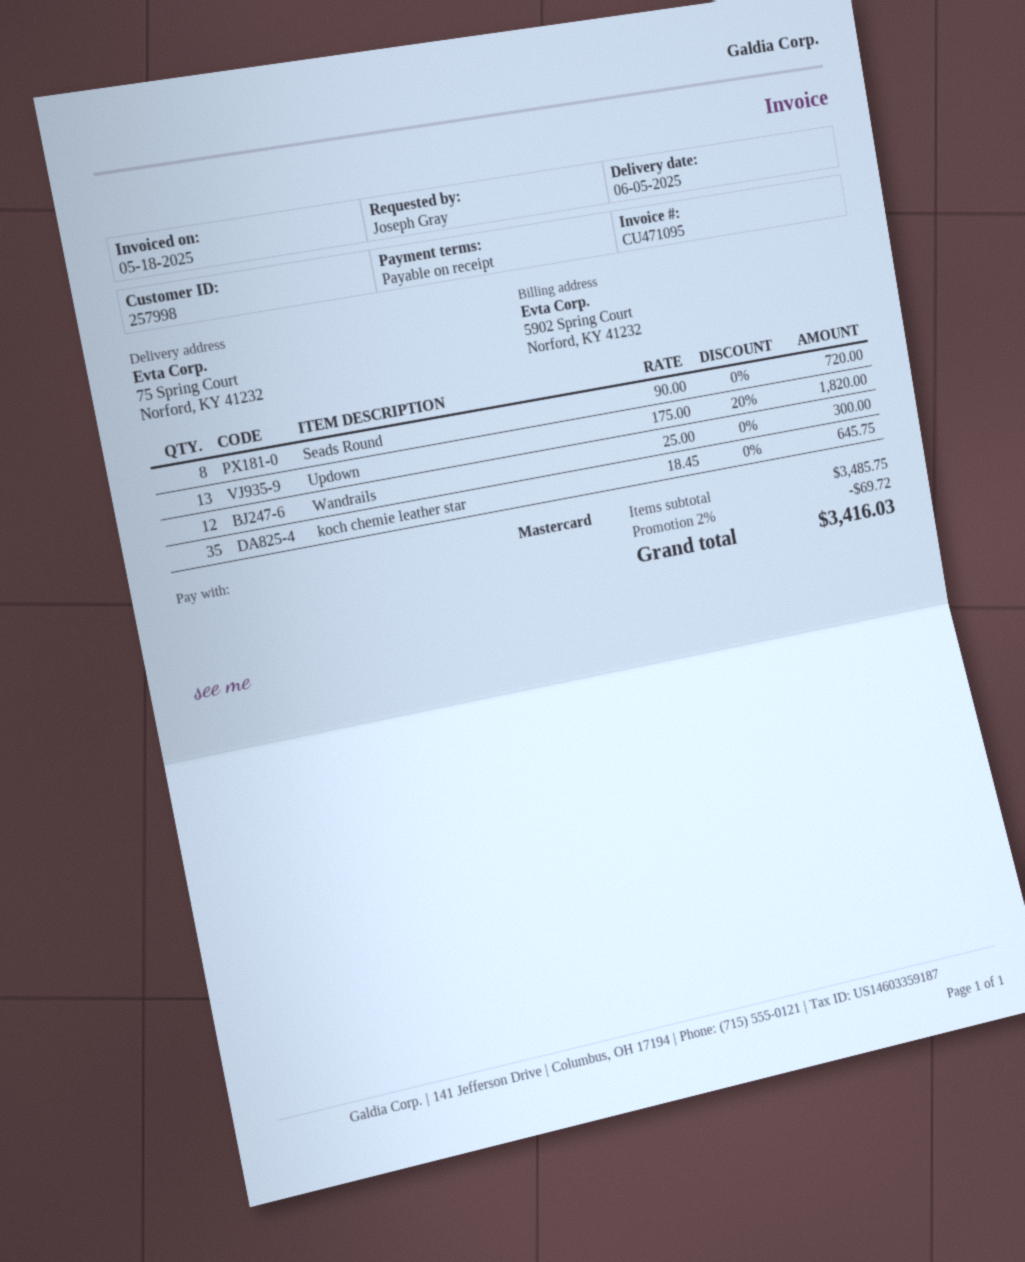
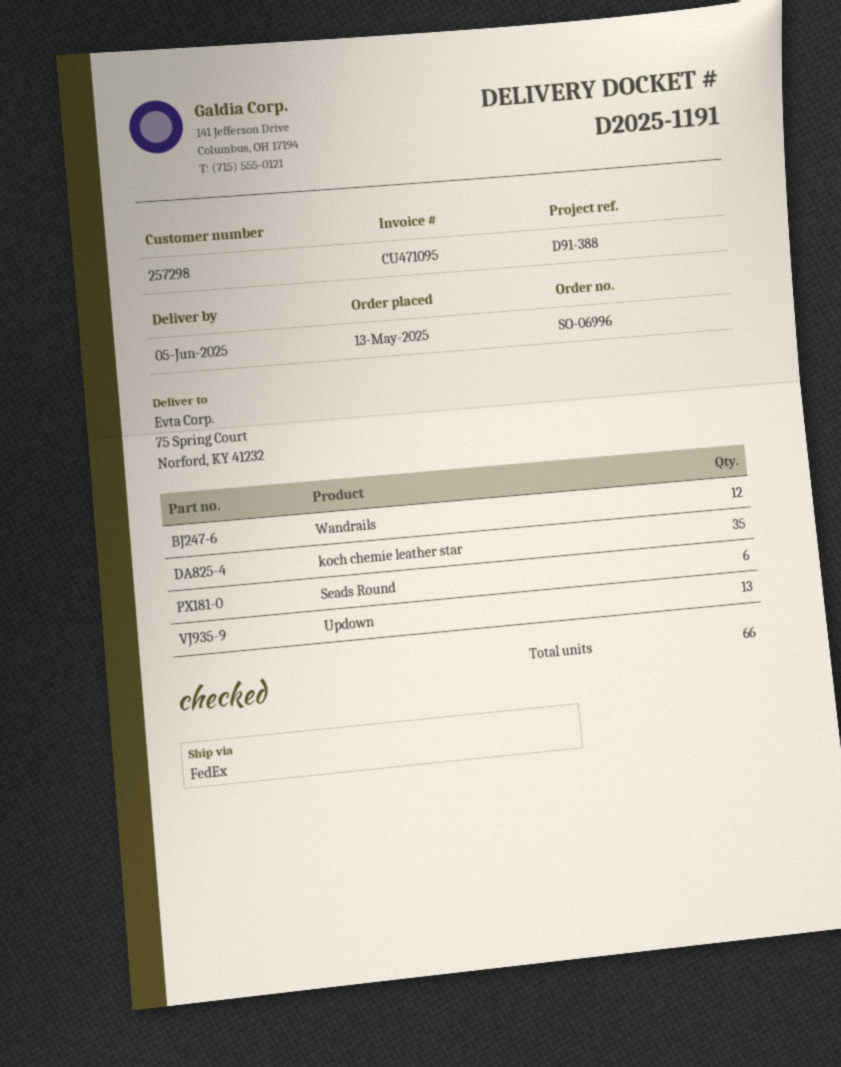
customer number: 257998 -> 257298
Seads Round: 8 -> 6

